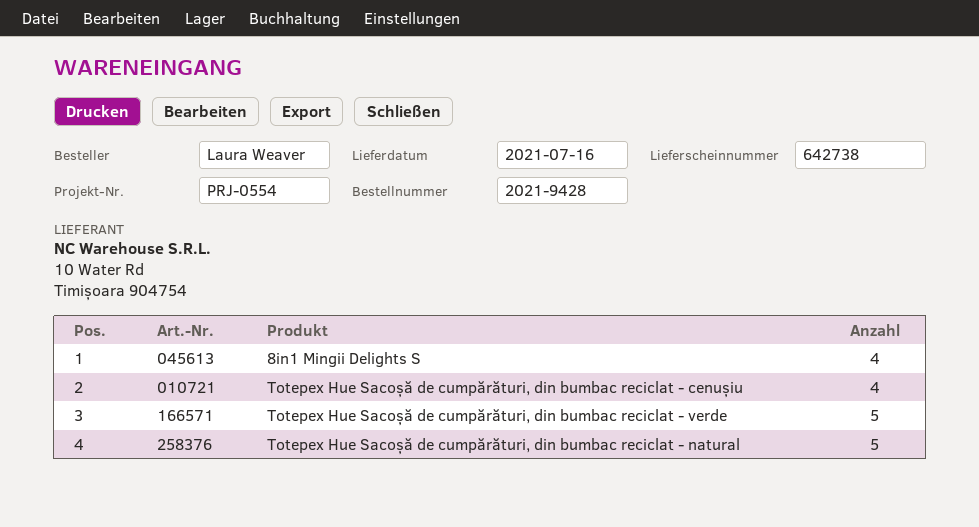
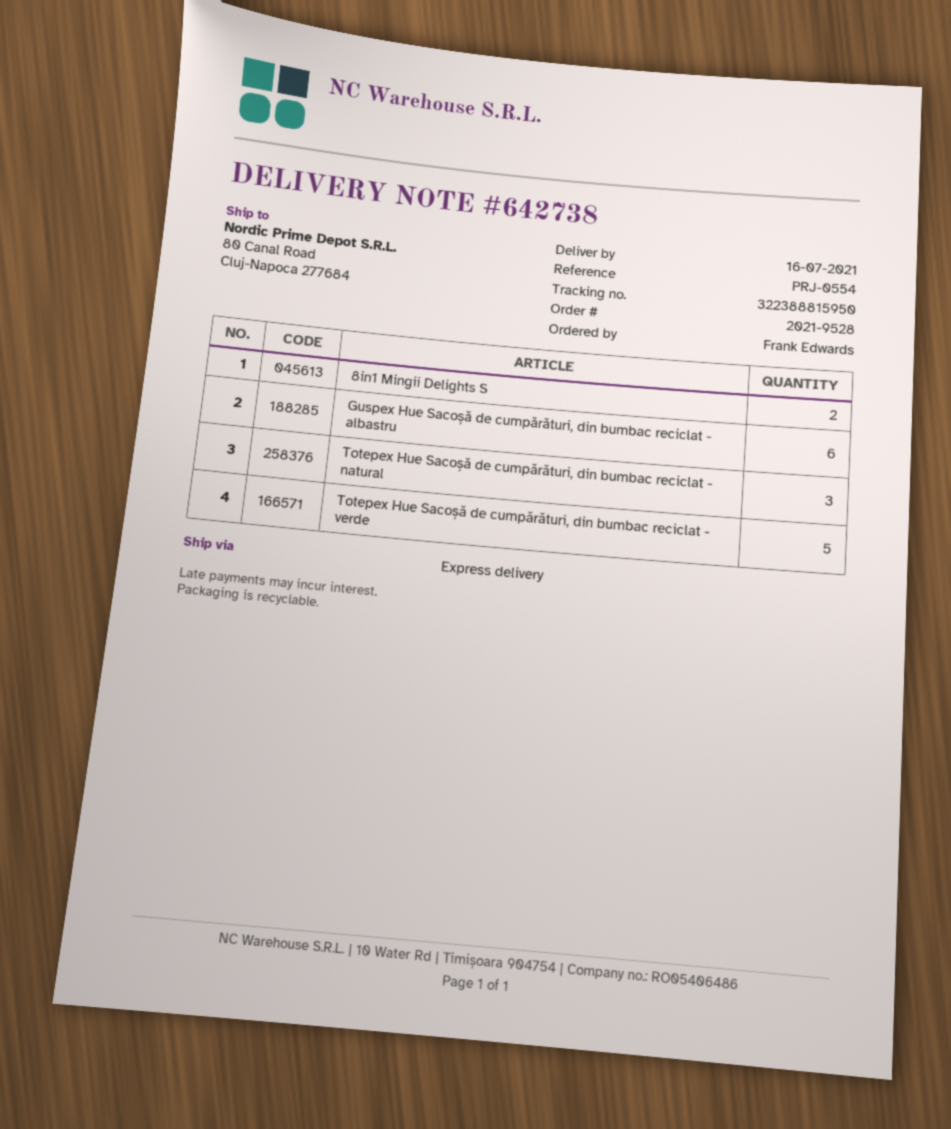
order number: 2021-9428 -> 2021-9528
ordered by: Laura Weaver -> Frank Edwards
8in1 Mingii Delights S: 4 -> 2
Totepex Hue Sacoșă de cumpărături, din bumbac reciclat - cenușiu: 4 -> none
Totepex Hue Sacoșă de cumpărături, din bumbac reciclat - natural: 5 -> 3
Guspex Hue Sacoșă de cumpărături, din bumbac reciclat - albastru: none -> 6

